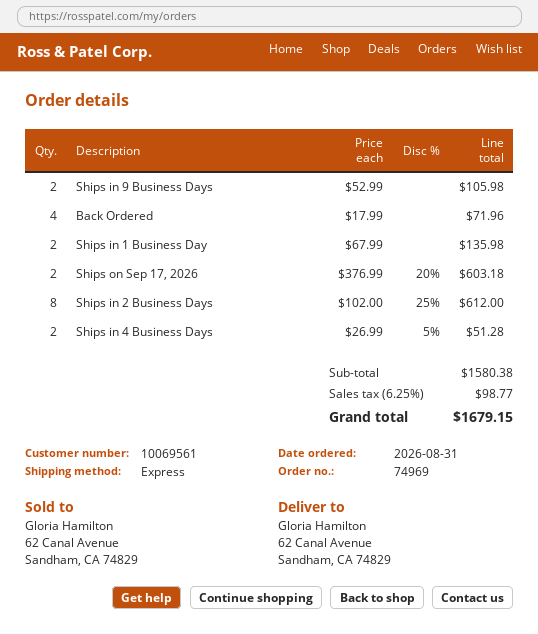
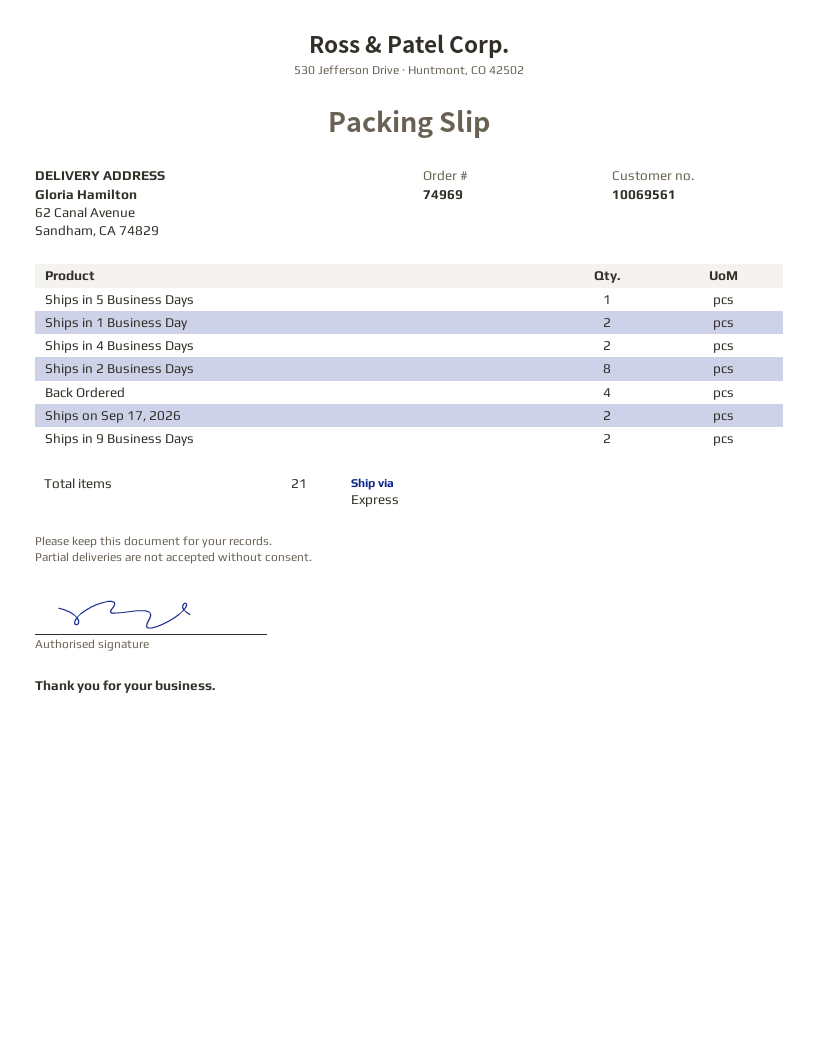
Ships in 5 Business Days: none -> 1

